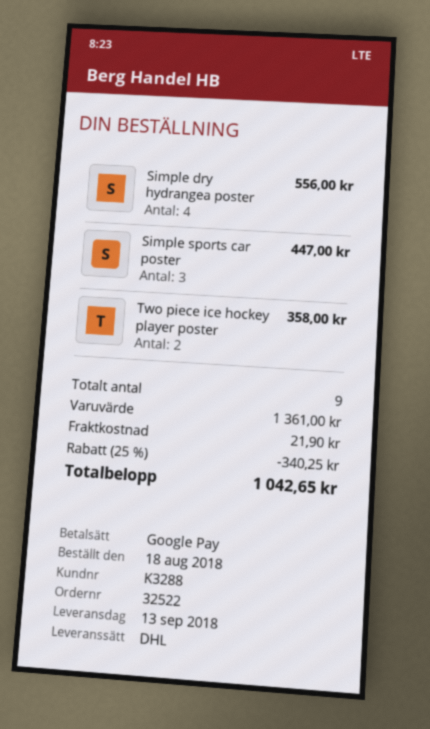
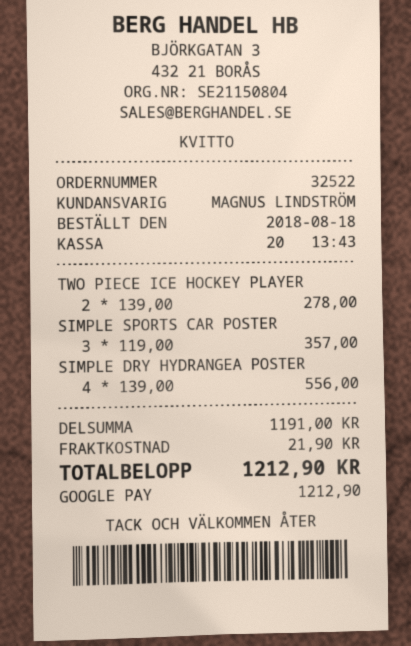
Simple sports car poster: 3 for 447.00 -> 3 for 357.00
Two piece ice hockey player poster: 2 for 358.00 -> 2 for 278.00
subtotal: 1361.00 -> 1191.00
discount: 25% = 340.25 -> none
total: 1042.65 -> 1212.90

